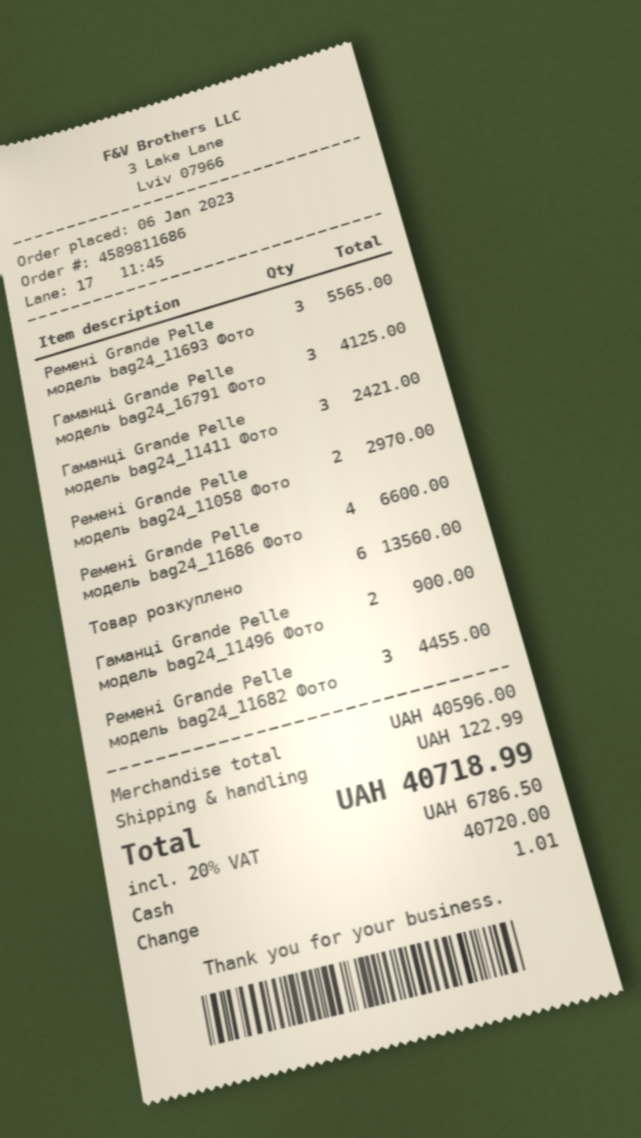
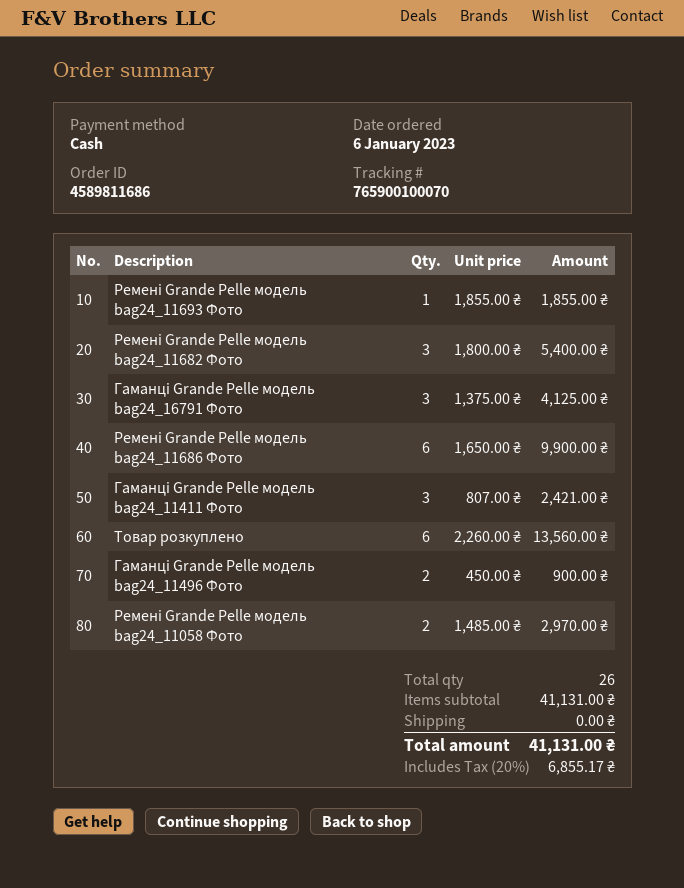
Ремені Grande Pelle модель bag24_11693 Фото: 3 for 5565.00 -> 1 for 1855.00
Ремені Grande Pelle модель bag24_11686 Фото: 4 for 6600.00 -> 6 for 9900.00
Ремені Grande Pelle модель bag24_11682 Фото: 3 for 4455.00 -> 3 for 5400.00
subtotal: 40596.00 -> 41131.00
shipping: 122.99 -> 0.00
tax: 20% = 6786.50 -> 20% = 6855.17
total: 40718.99 -> 41131.00

